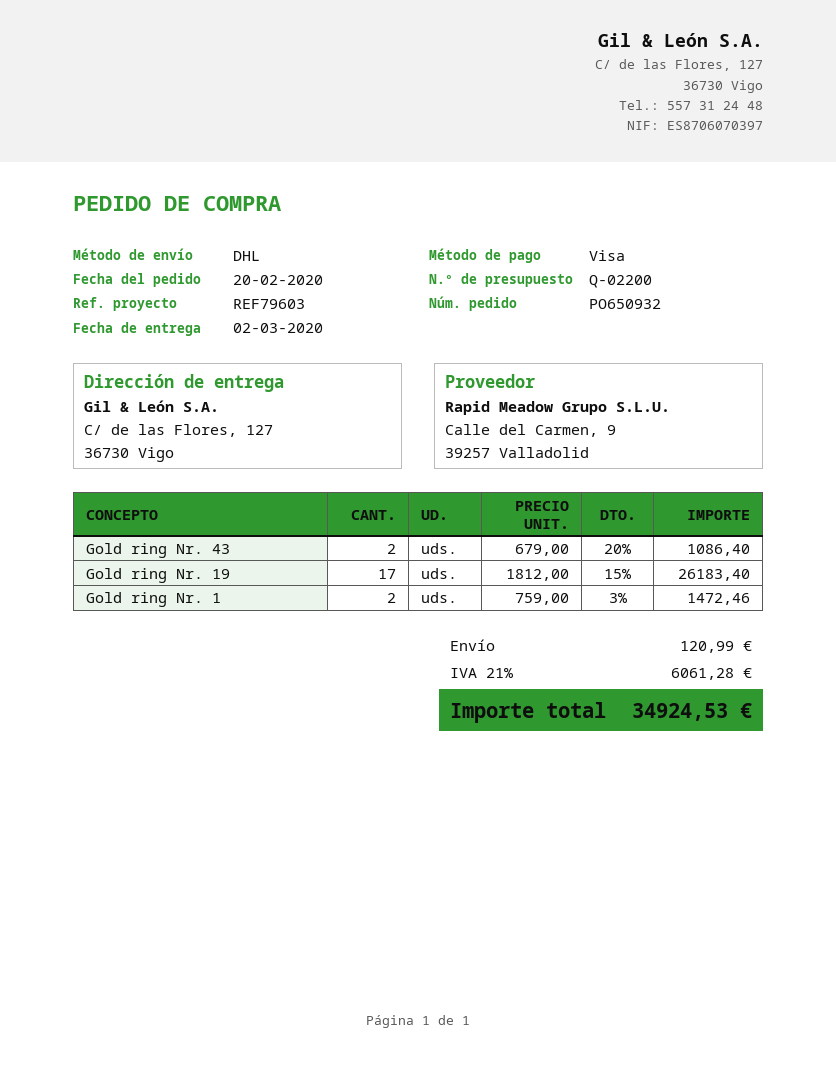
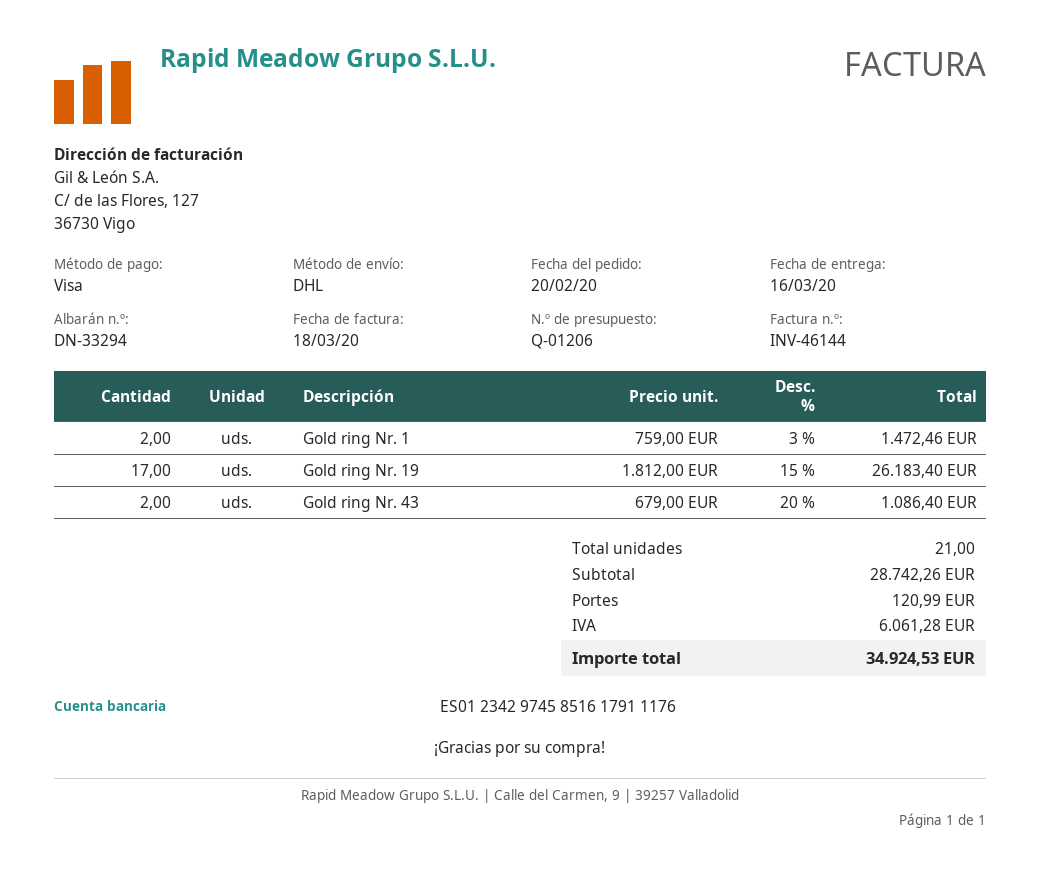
quote number: Q-02200 -> Q-01206
delivery date: 2020-03-02 -> 2020-03-16

